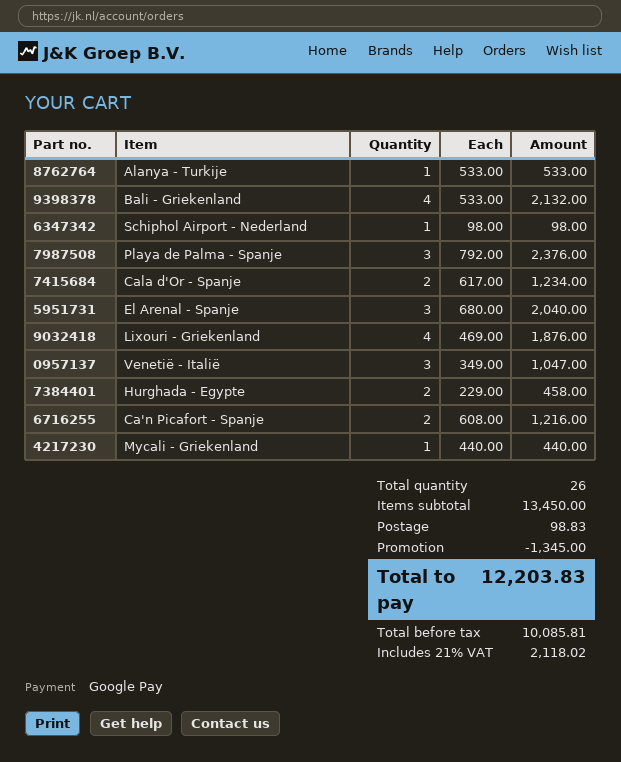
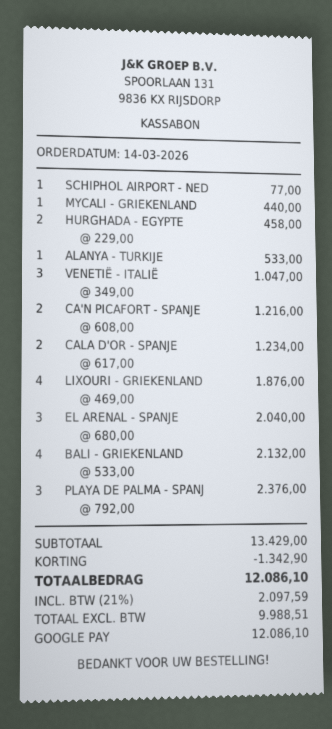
Schiphol Airport - Nederland: 1 x 98.00 = 98.00 -> 1 x 77.00 = 77.00
subtotal: 13450.00 -> 13429.00
discount: 1345.00 -> 1342.90
shipping: 98.83 -> none
net: 10085.81 -> 9988.51
tax: 21% = 2118.02 -> 21% = 2097.59
total: 12203.83 -> 12086.10

